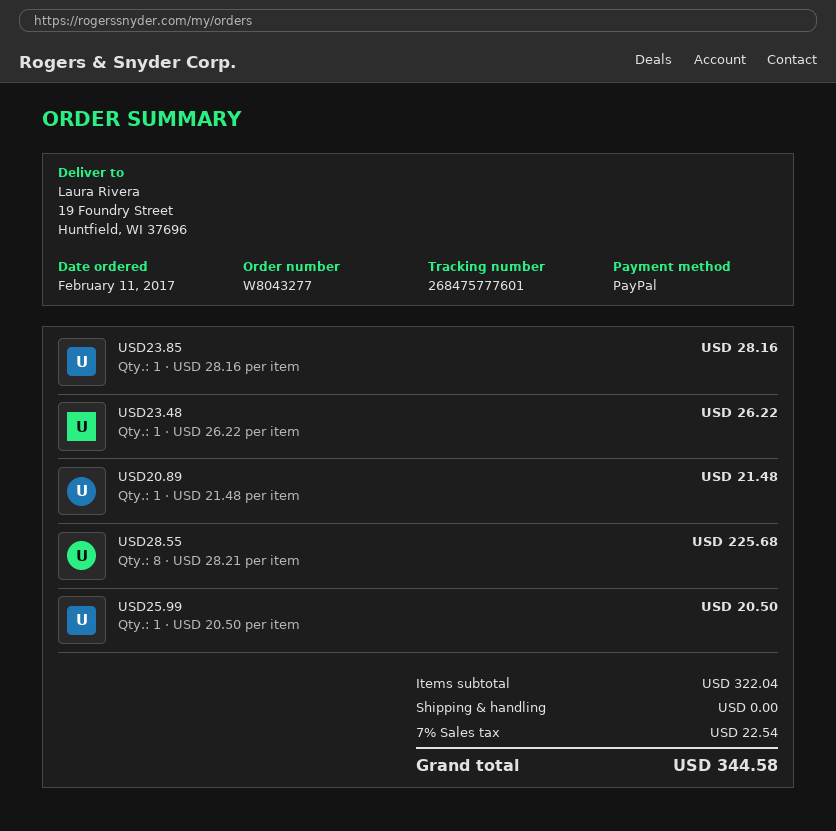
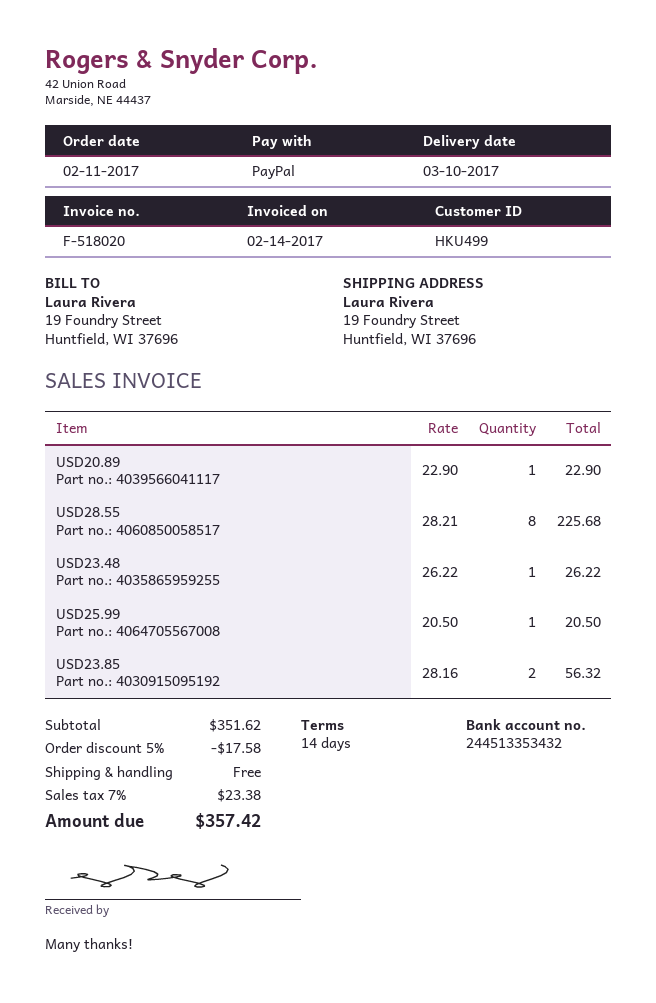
USD23.85: 1 x 28.16 = 28.16 -> 2 x 28.16 = 56.32
USD20.89: 1 x 21.48 = 21.48 -> 1 x 22.90 = 22.90
subtotal: 322.04 -> 351.62
discount: none -> 5% = 17.58
tax: 7% = 22.54 -> 7% = 23.38
total: 344.58 -> 357.42

